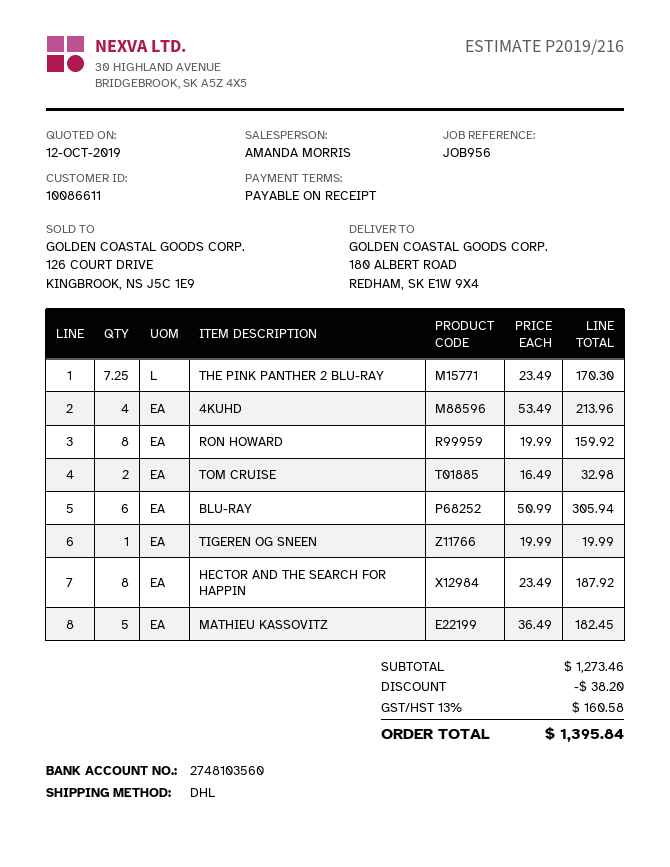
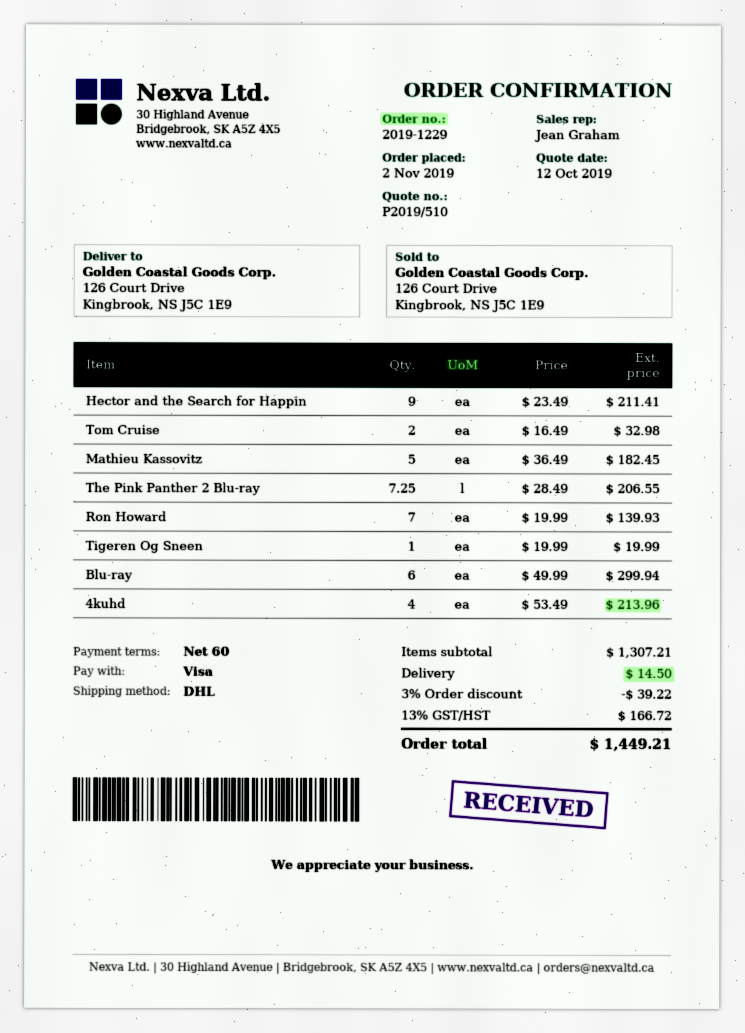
quote number: P2019/216 -> P2019/510
payment terms: on receipt -> 60 days
sales rep: AMANDA MORRIS -> Jean Graham
ship to: 180 ALBERT ROAD, REDHAM, SK E1W 9X4 -> 126 Court Drive, Kingbrook, NS J5C 1E9
THE PINK PANTHER 2 BLU-RAY: 7.25 x 23.49 = 170.30 -> 7.25 x 28.49 = 206.55
RON HOWARD: 8 x 19.99 = 159.92 -> 7 x 19.99 = 139.93
BLU-RAY: 6 x 50.99 = 305.94 -> 6 x 49.99 = 299.94
HECTOR AND THE SEARCH FOR HAPPIN: 8 x 23.49 = 187.92 -> 9 x 23.49 = 211.41
subtotal: 1273.46 -> 1307.21
discount: 38.20 -> 39.22
shipping: none -> 14.50
tax: 13% = 160.58 -> 13% = 166.72
total: 1395.84 -> 1449.21

